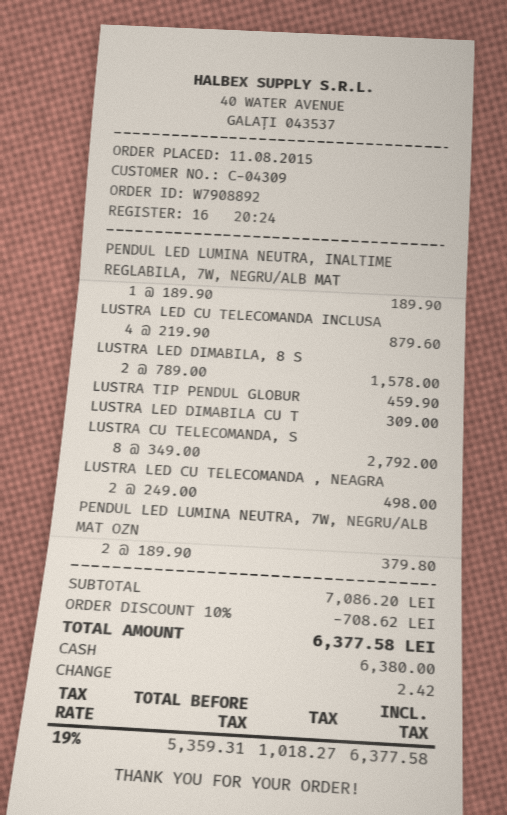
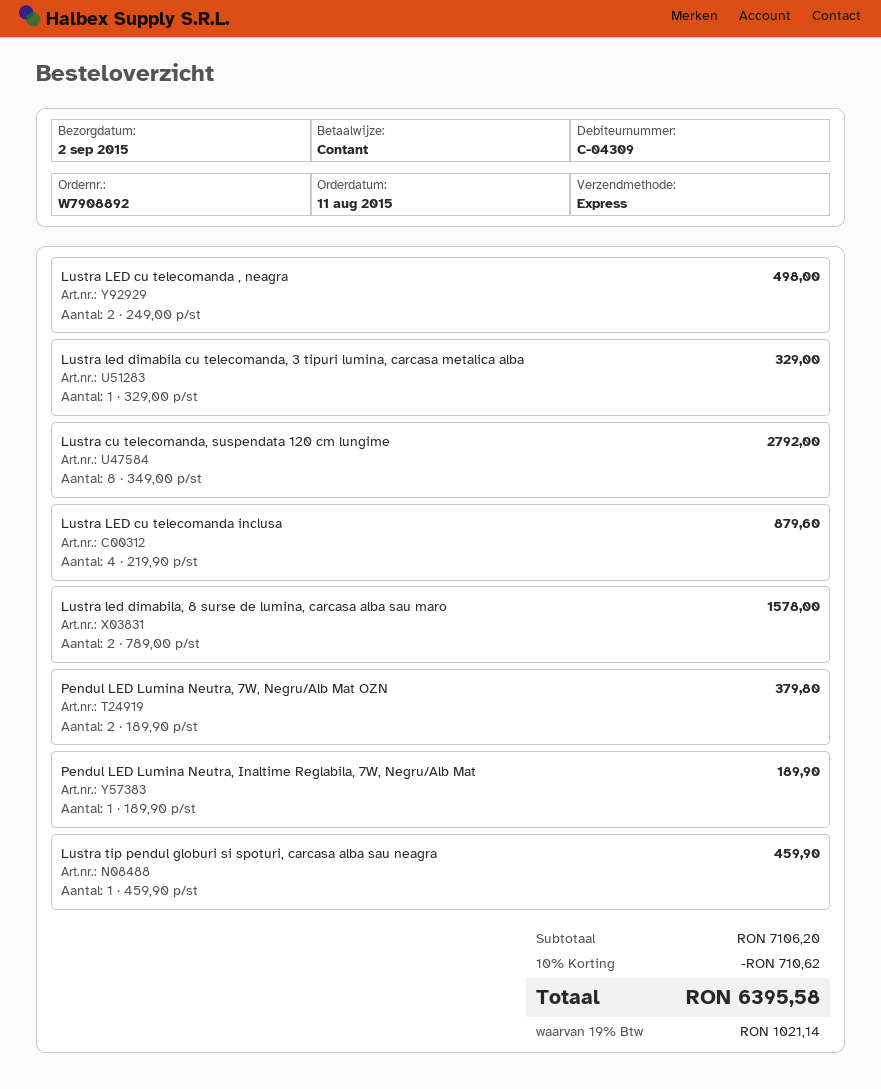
LUSTRA LED DIMABILA CU T: 1 x 309.00 = 309.00 -> 1 x 329.00 = 329.00
subtotal: 7086.20 -> 7106.20
discount: 10% = 708.62 -> 10% = 710.62
tax: 19% = 1018.27 -> 19% = 1021.14
total: 6377.58 -> 6395.58

